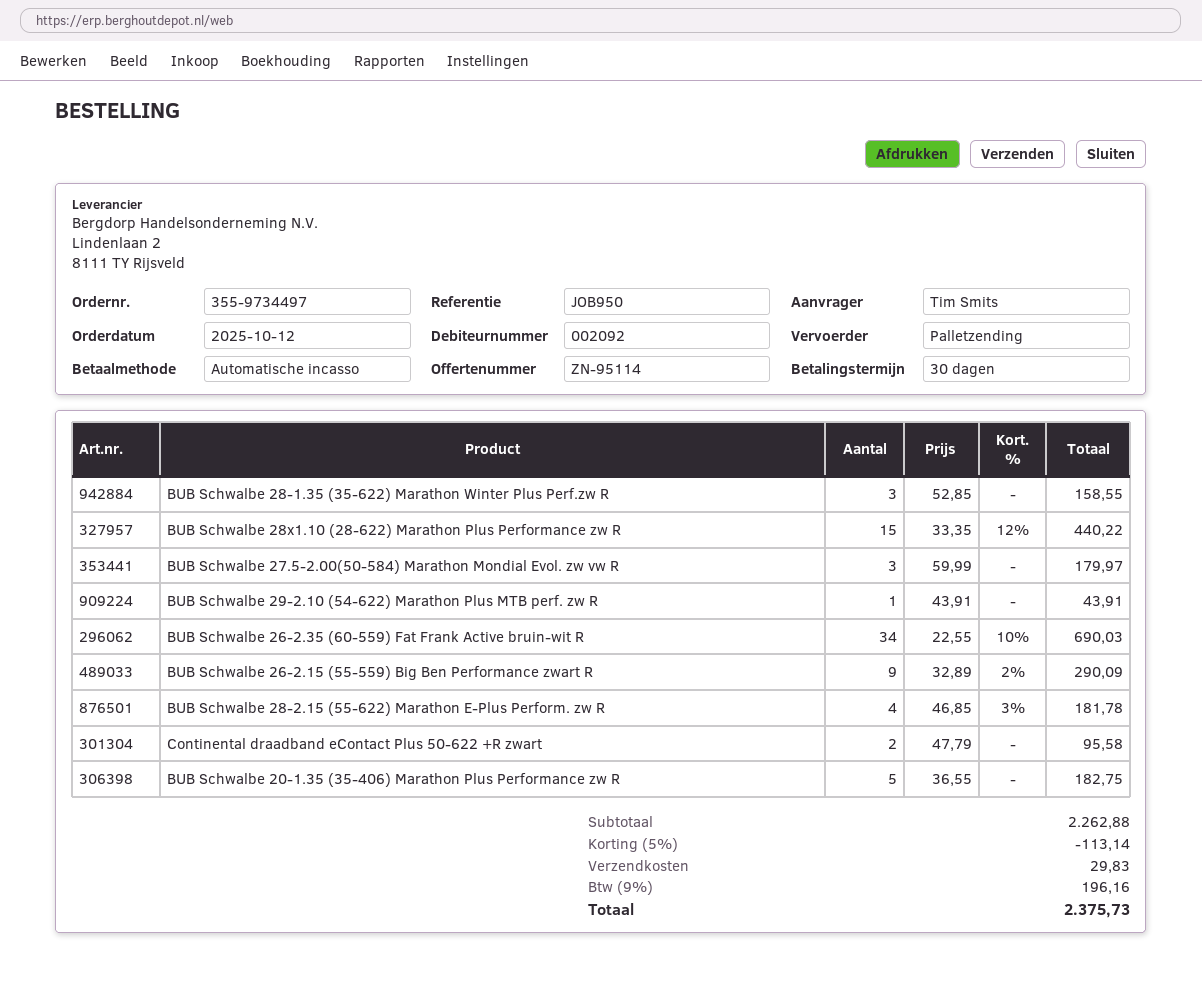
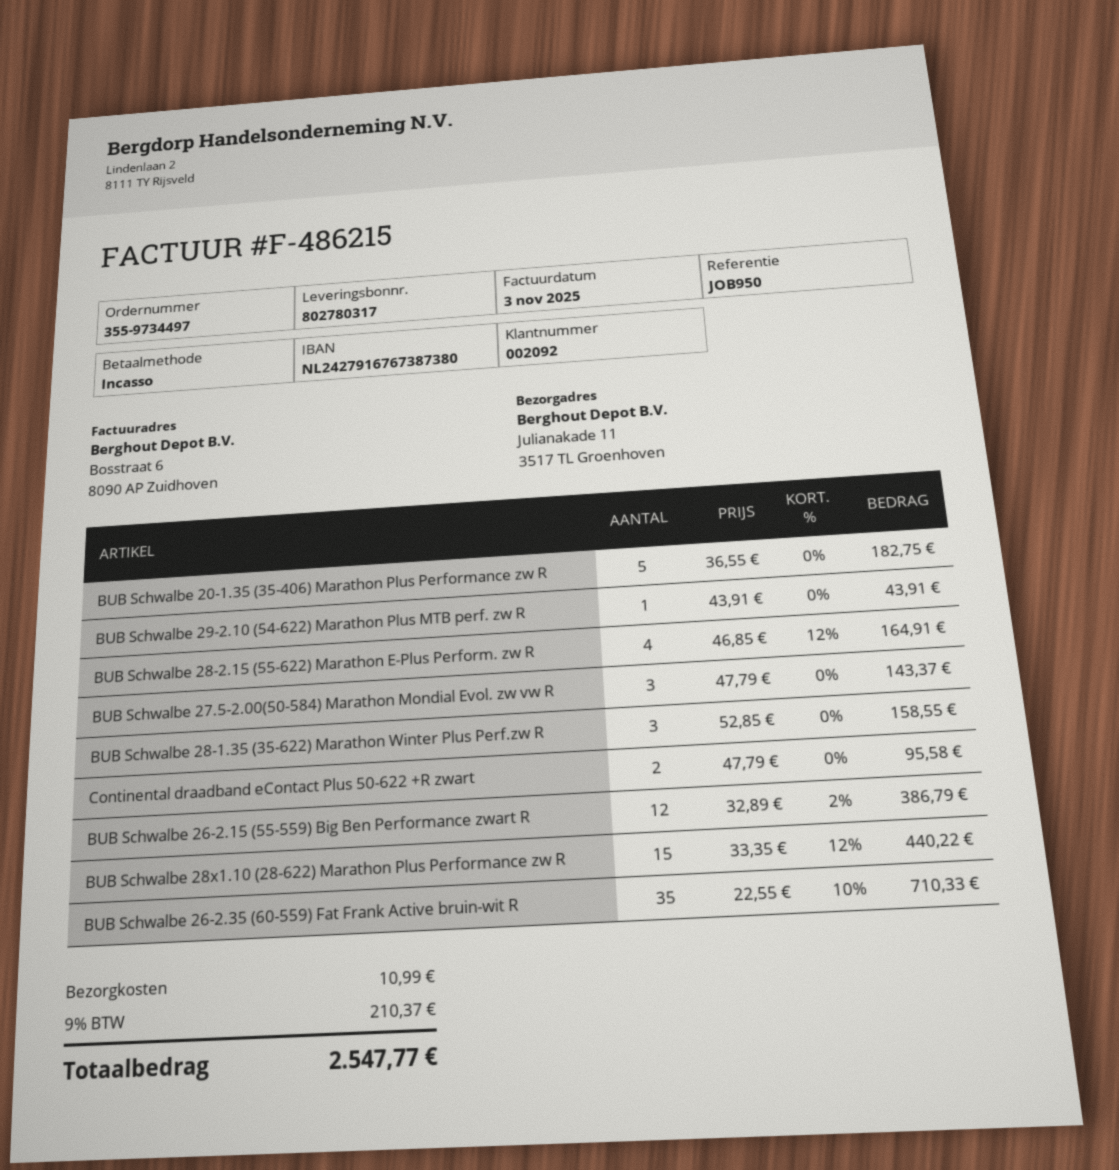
BUB Schwalbe 27.5-2.00(50-584) Marathon Mondial Evol. zw vw R: 3 x 59.99 = 179.97 -> 3 x 47.79 = 143.37
BUB Schwalbe 26-2.35 (60-559) Fat Frank Active bruin-wit R: 34 x 22.55 - 10% = 690.03 -> 35 x 22.55 - 10% = 710.33
BUB Schwalbe 26-2.15 (55-559) Big Ben Performance zwart R: 9 x 32.89 - 2% = 290.09 -> 12 x 32.89 - 2% = 386.79
BUB Schwalbe 28-2.15 (55-622) Marathon E-Plus Perform. zw R: 4 x 46.85 - 3% = 181.78 -> 4 x 46.85 - 12% = 164.91
discount: 5% = 113.14 -> none
shipping: 29.83 -> 10.99
tax: 9% = 196.16 -> 9% = 210.37
total: 2375.73 -> 2547.77

